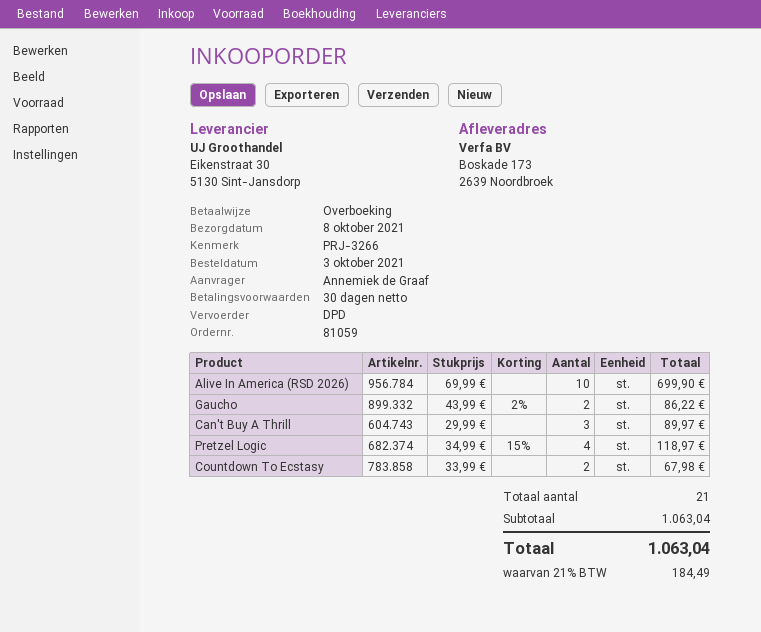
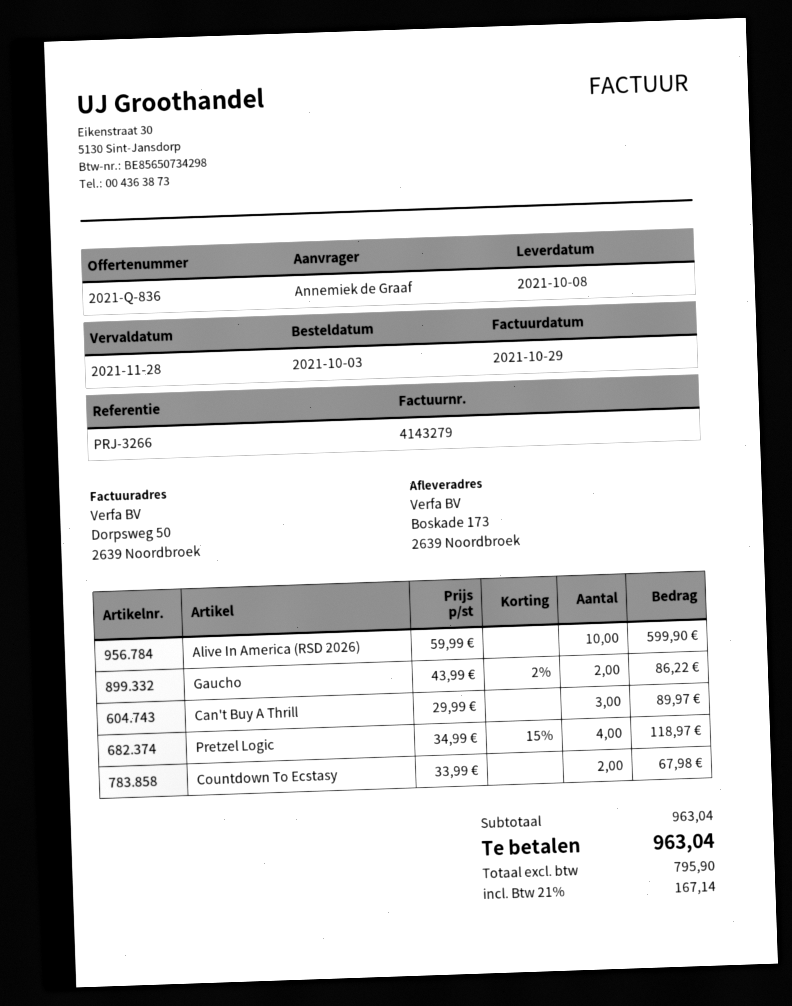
Alive In America (RSD 2026): 10 x 69.99 = 699.90 -> 10 x 59.99 = 599.90
subtotal: 1063.04 -> 963.04
tax: 21% = 184.49 -> 21% = 167.14
total: 1063.04 -> 963.04

